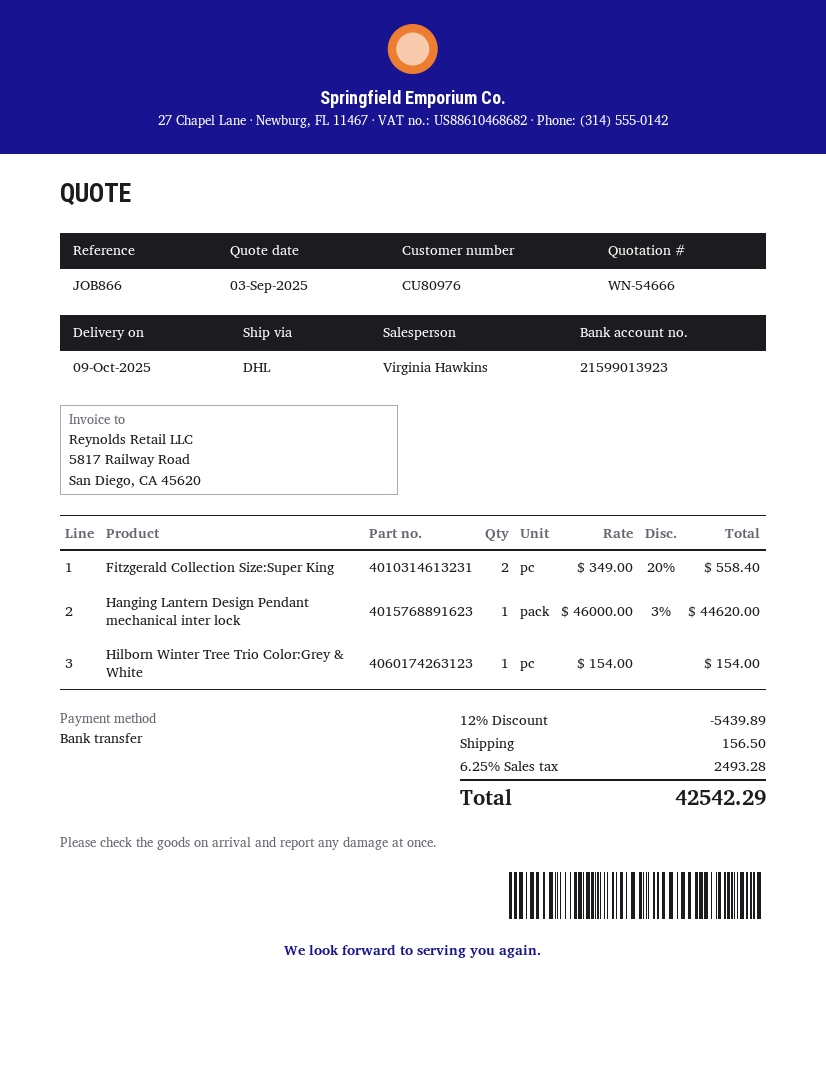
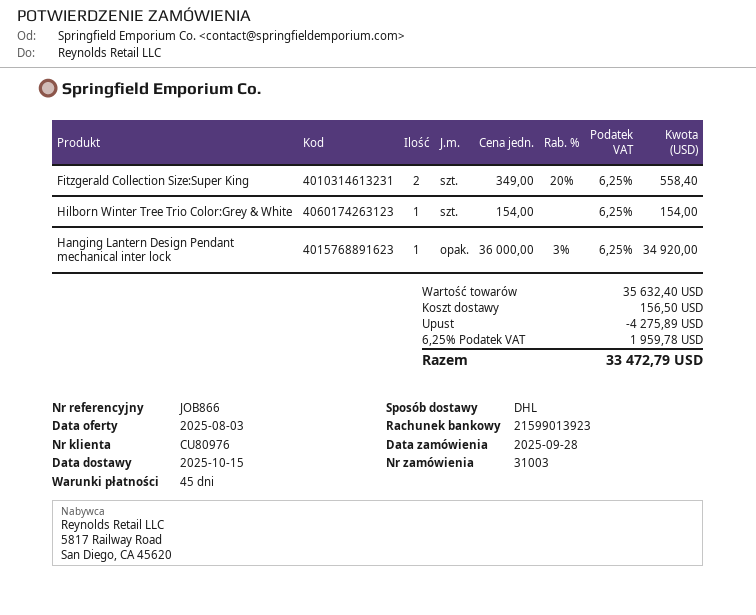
quote date: 2025-09-03 -> 2025-08-03
delivery date: 2025-10-09 -> 2025-10-15
Hanging Lantern Design Pendant mechanical inter lock: 1 x 46000.00 - 3% = 44620.00 -> 1 x 36000.00 - 3% = 34920.00
discount: 5439.89 -> 4275.89
tax: 6.25% = 2493.28 -> 6.25% = 1959.78
total: 42542.29 -> 33472.79

